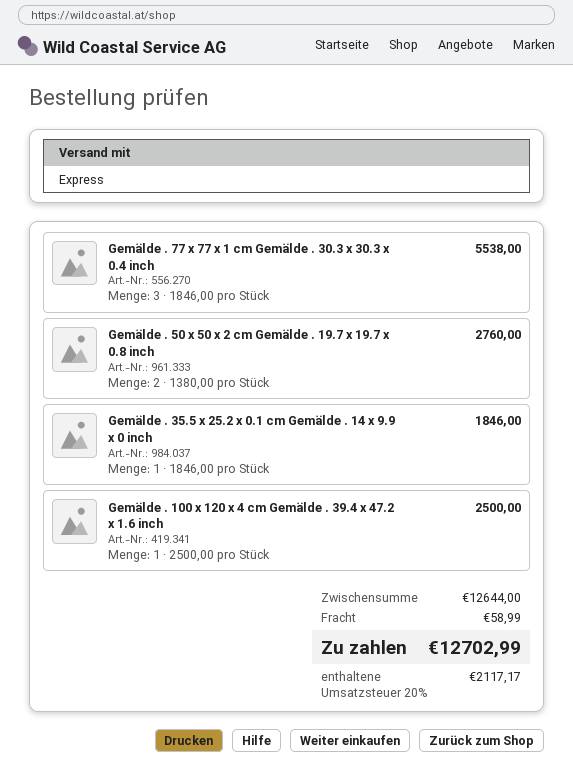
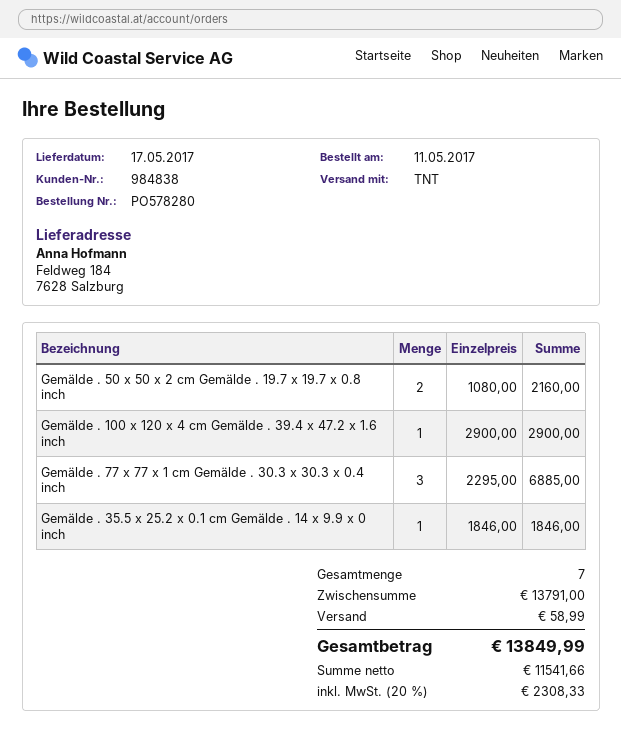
shipping method: express -> TNT
Gemälde . 77 x 77 x 1 cm Gemälde . 30.3 x 30.3 x 0.4 inch: 3 x 1846.00 = 5538.00 -> 3 x 2295.00 = 6885.00
Gemälde . 50 x 50 x 2 cm Gemälde . 19.7 x 19.7 x 0.8 inch: 2 x 1380.00 = 2760.00 -> 2 x 1080.00 = 2160.00
Gemälde . 100 x 120 x 4 cm Gemälde . 39.4 x 47.2 x 1.6 inch: 1 x 2500.00 = 2500.00 -> 1 x 2900.00 = 2900.00
subtotal: 12644.00 -> 13791.00
tax: 20% = 2117.17 -> 20% = 2308.33
total: 12702.99 -> 13849.99

